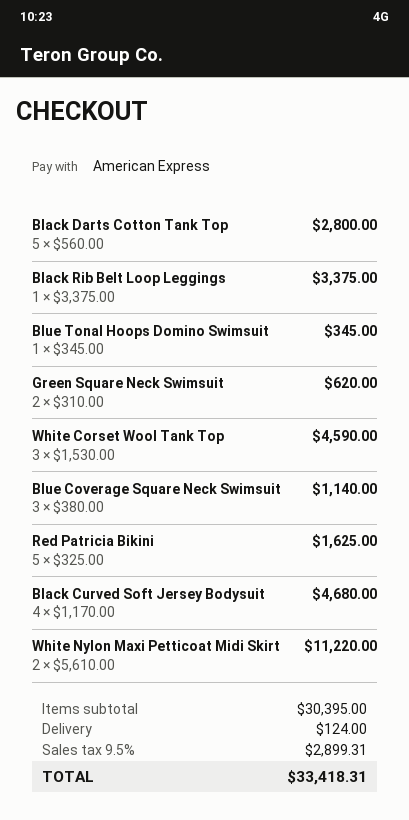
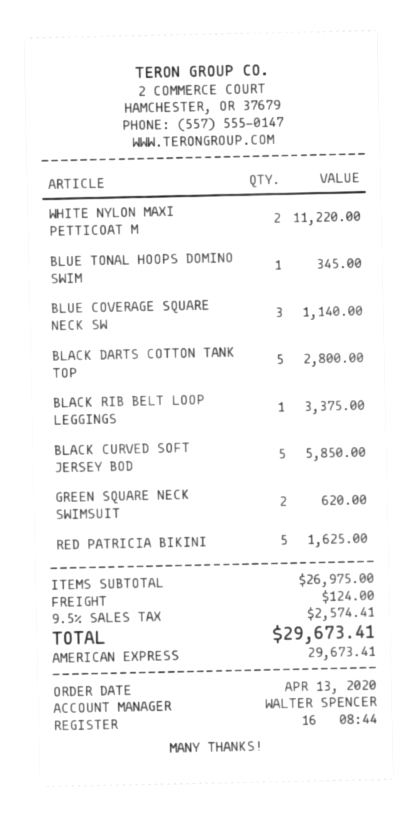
White Corset Wool Tank Top: 3 for 4590.00 -> none
Black Curved Soft Jersey Bodysuit: 4 for 4680.00 -> 5 for 5850.00
subtotal: 30395.00 -> 26975.00
tax: 9.5% = 2899.31 -> 9.5% = 2574.41
total: 33418.31 -> 29673.41

